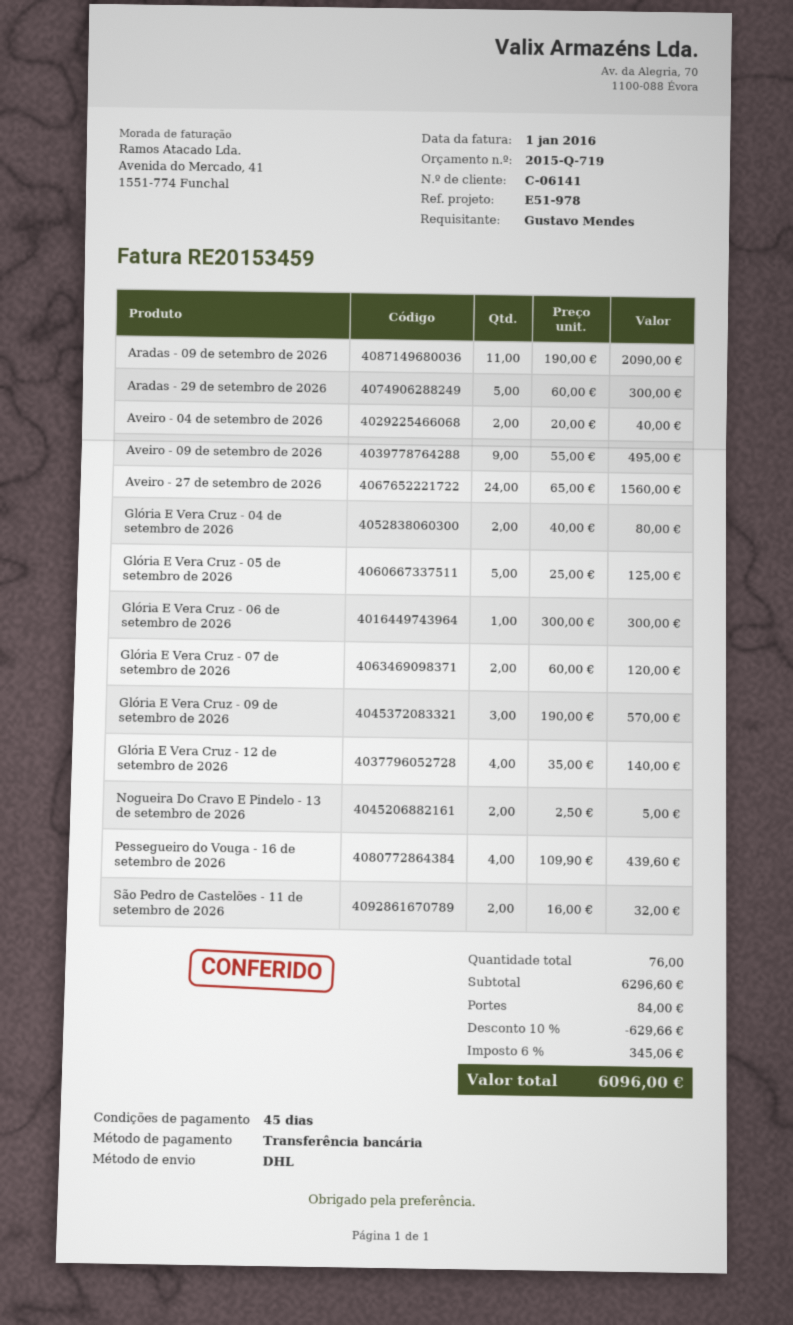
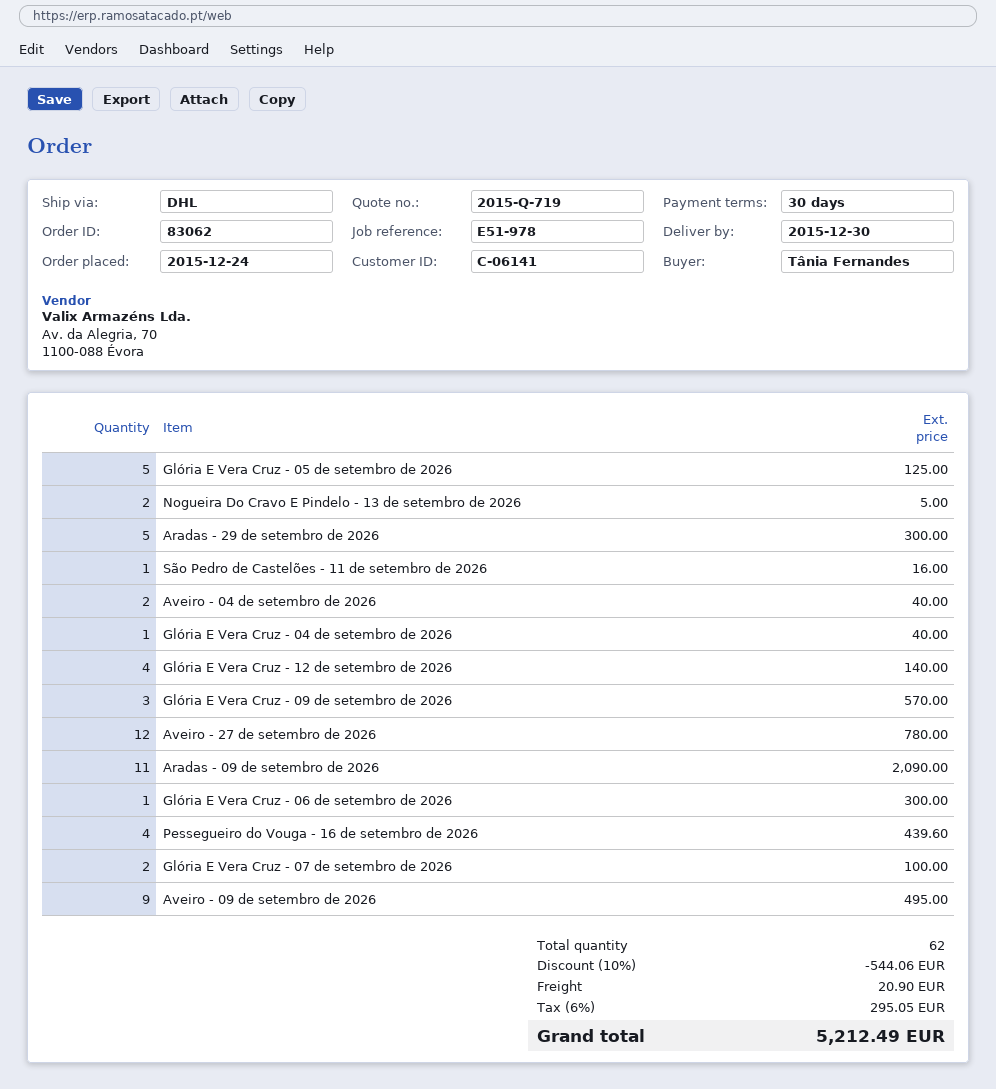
payment terms: 45 days -> 30 days
ordered by: Gustavo Mendes -> Tânia Fernandes
Aveiro - 27 de setembro de 2026: 24 for 1560.00 -> 12 for 780.00
Glória E Vera Cruz - 04 de setembro de 2026: 2 for 80.00 -> 1 for 40.00
Glória E Vera Cruz - 07 de setembro de 2026: 2 for 120.00 -> 2 for 100.00
São Pedro de Castelões - 11 de setembro de 2026: 2 for 32.00 -> 1 for 16.00
total quantity: 76 -> 62
discount: 10% = 629.66 -> 10% = 544.06
shipping: 84.00 -> 20.90
tax: 6% = 345.06 -> 6% = 295.05
total: 6096.00 -> 5212.49

